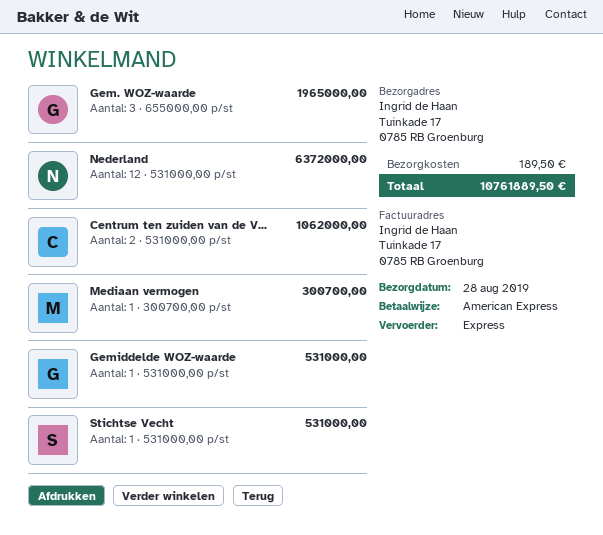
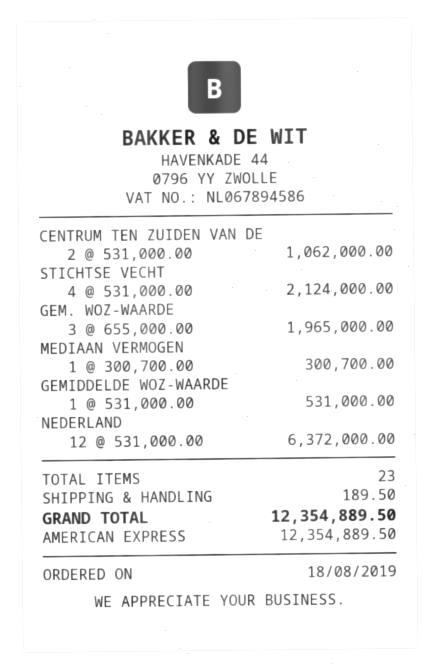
Stichtse Vecht: 1 x 531000.00 = 531000.00 -> 4 x 531000.00 = 2124000.00
total: 10761889.50 -> 12354889.50

